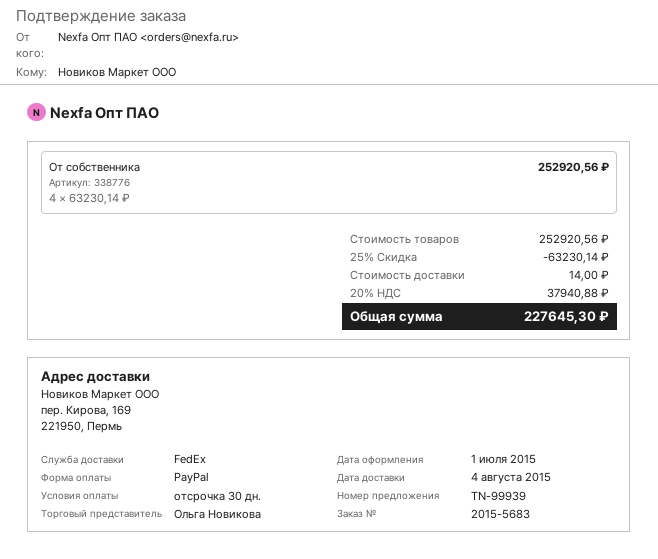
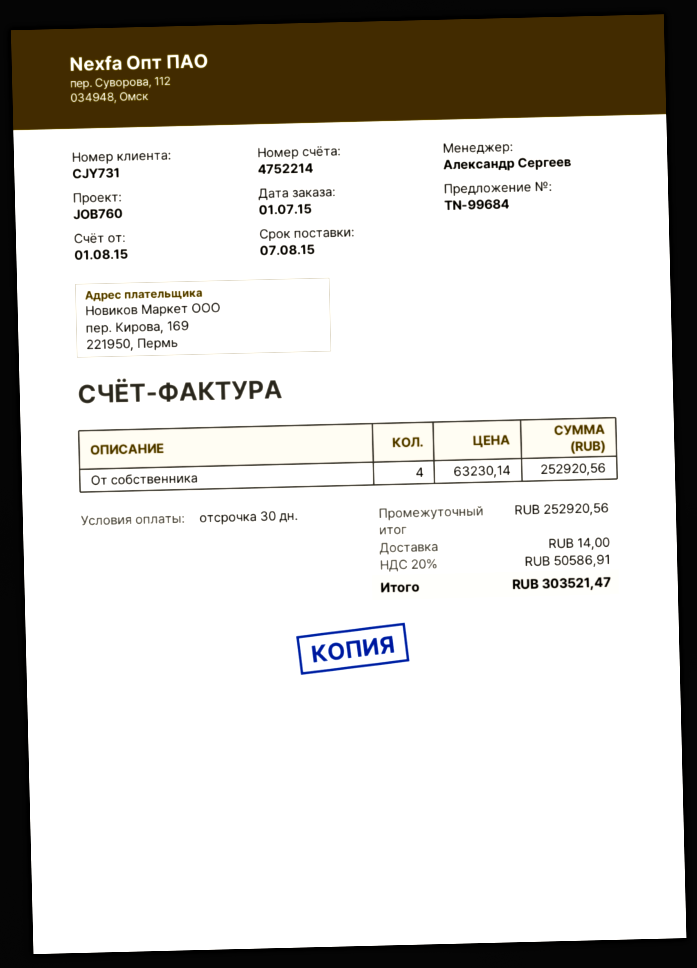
quote number: TN-99939 -> TN-99684
delivery date: 2015-08-04 -> 2015-08-07
sales rep: Ольга Новикова -> Александр Сергеев
discount: 25% = 63230.14 -> none
tax: 20% = 37940.88 -> 20% = 50586.91
total: 227645.30 -> 303521.47

